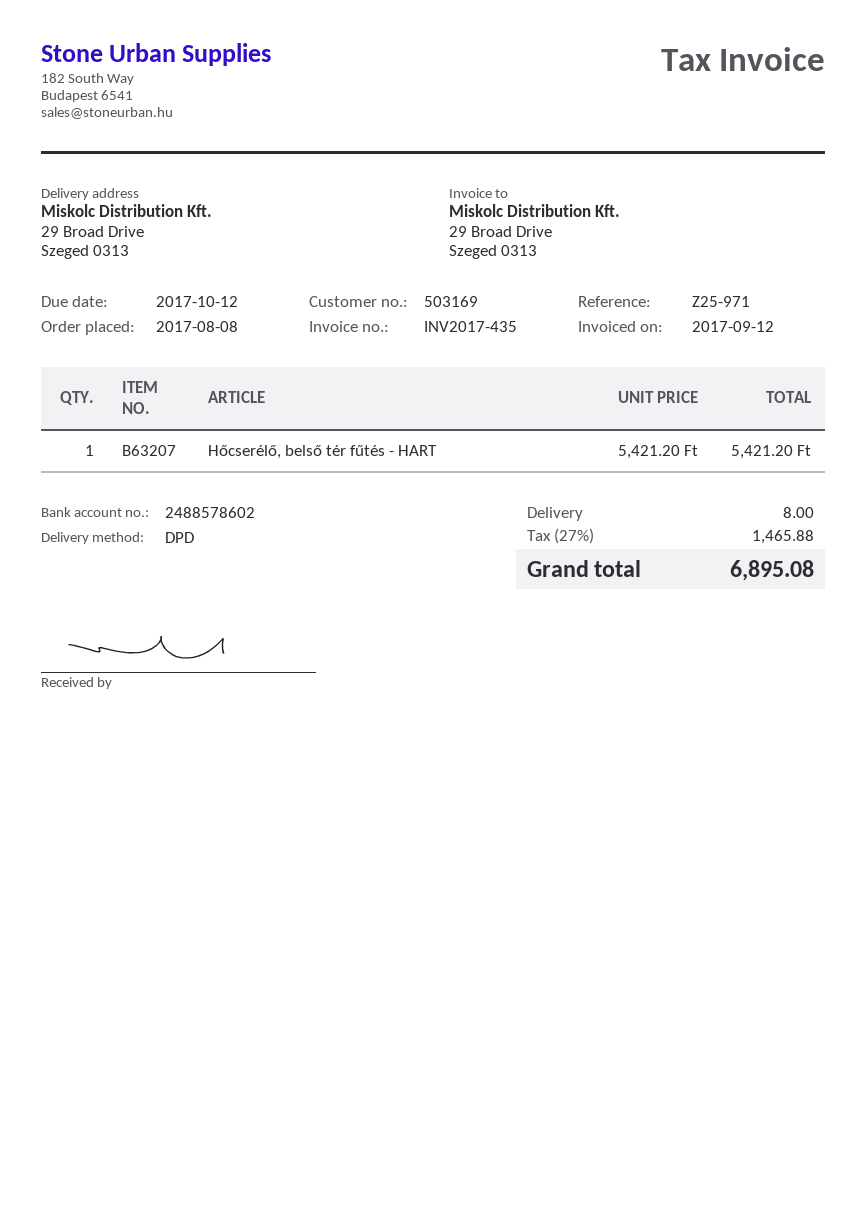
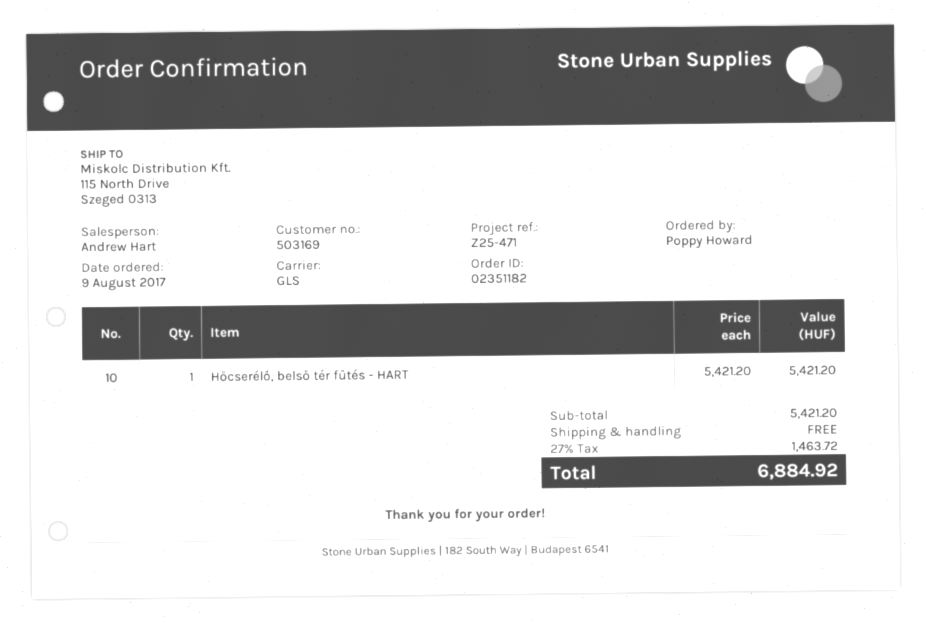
order date: 2017-08-08 -> 2017-08-09
reference: Z25-971 -> Z25-471
shipping method: DPD -> GLS
ship to: 29 Broad Drive, Szeged 0313 -> 115 North Drive, Szeged 0313
shipping: 8.00 -> 0.00
tax: 27% = 1465.88 -> 27% = 1463.72
total: 6895.08 -> 6884.92

